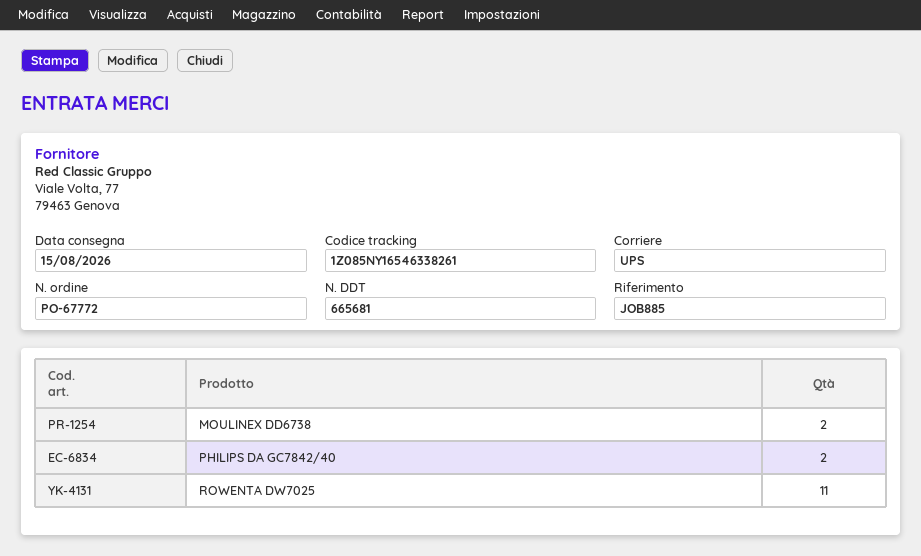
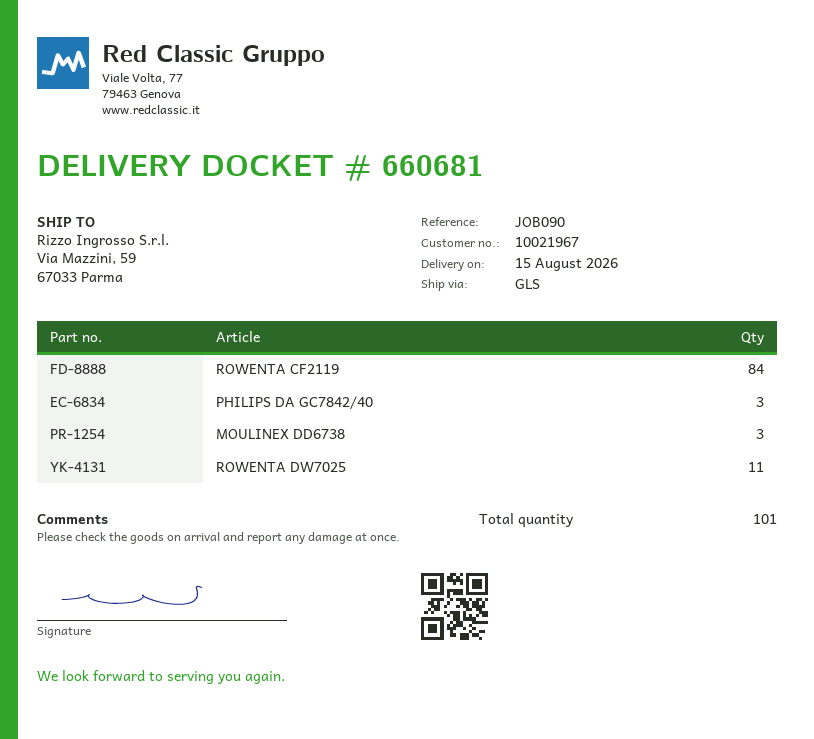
delivery note number: 665681 -> 660681
reference: JOB885 -> JOB090
shipping method: UPS -> GLS
MOULINEX DD6738: 2 -> 3
PHILIPS DA GC7842/40: 2 -> 3
ROWENTA CF2119: none -> 84

